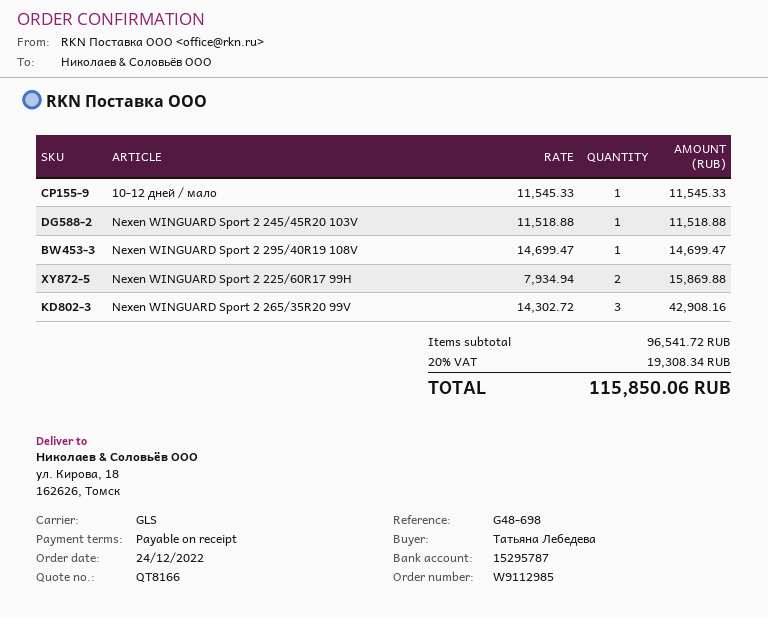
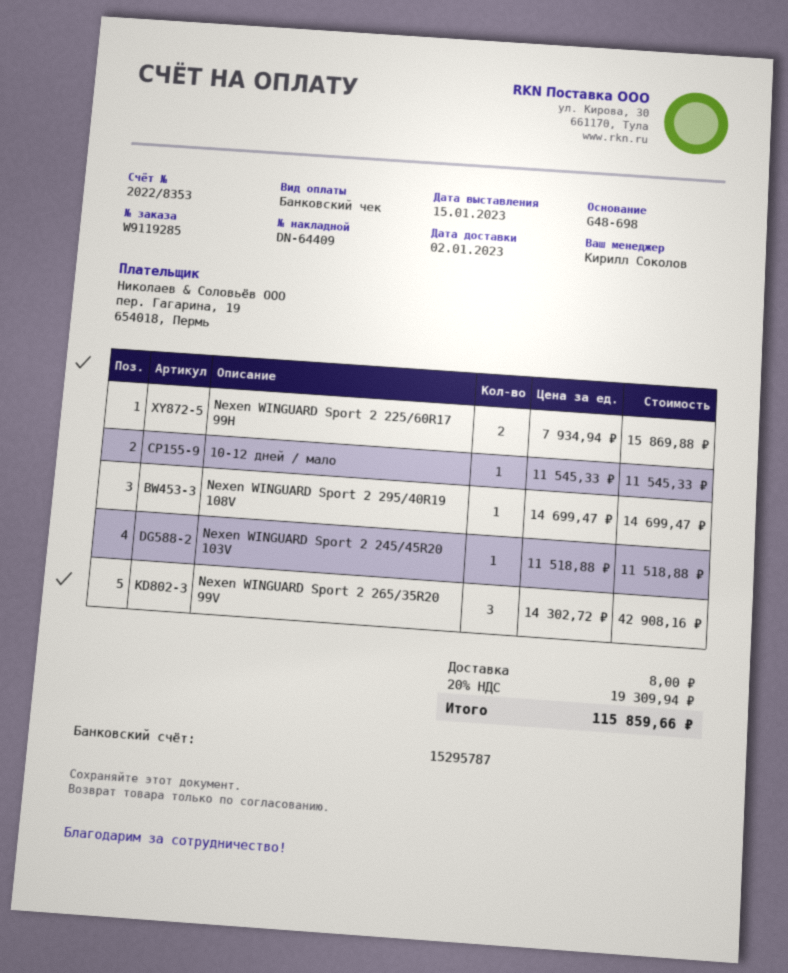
order number: W9112985 -> W9119285
shipping: none -> 8.00
tax: 20% = 19308.34 -> 20% = 19309.94
total: 115850.06 -> 115859.66

